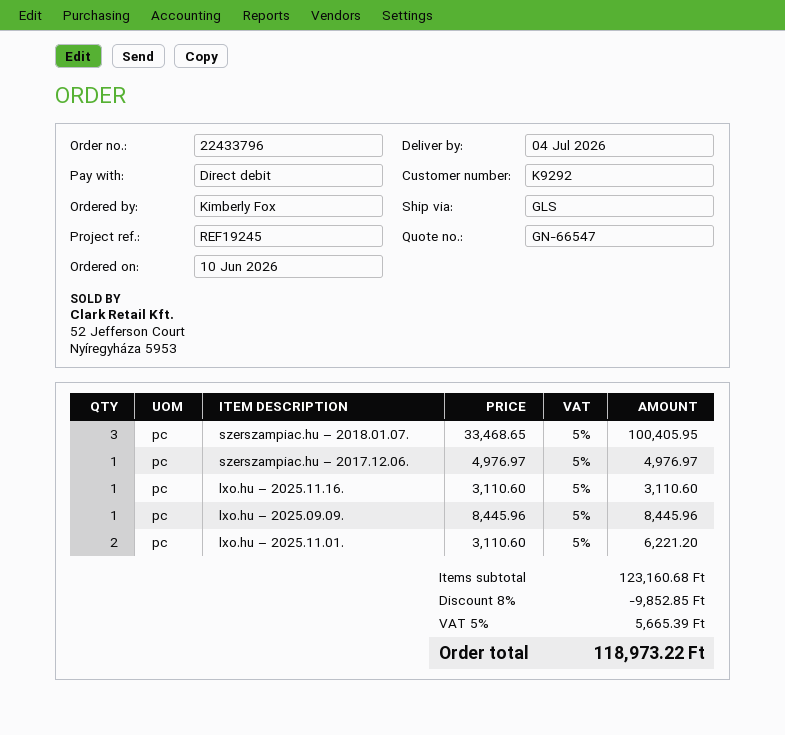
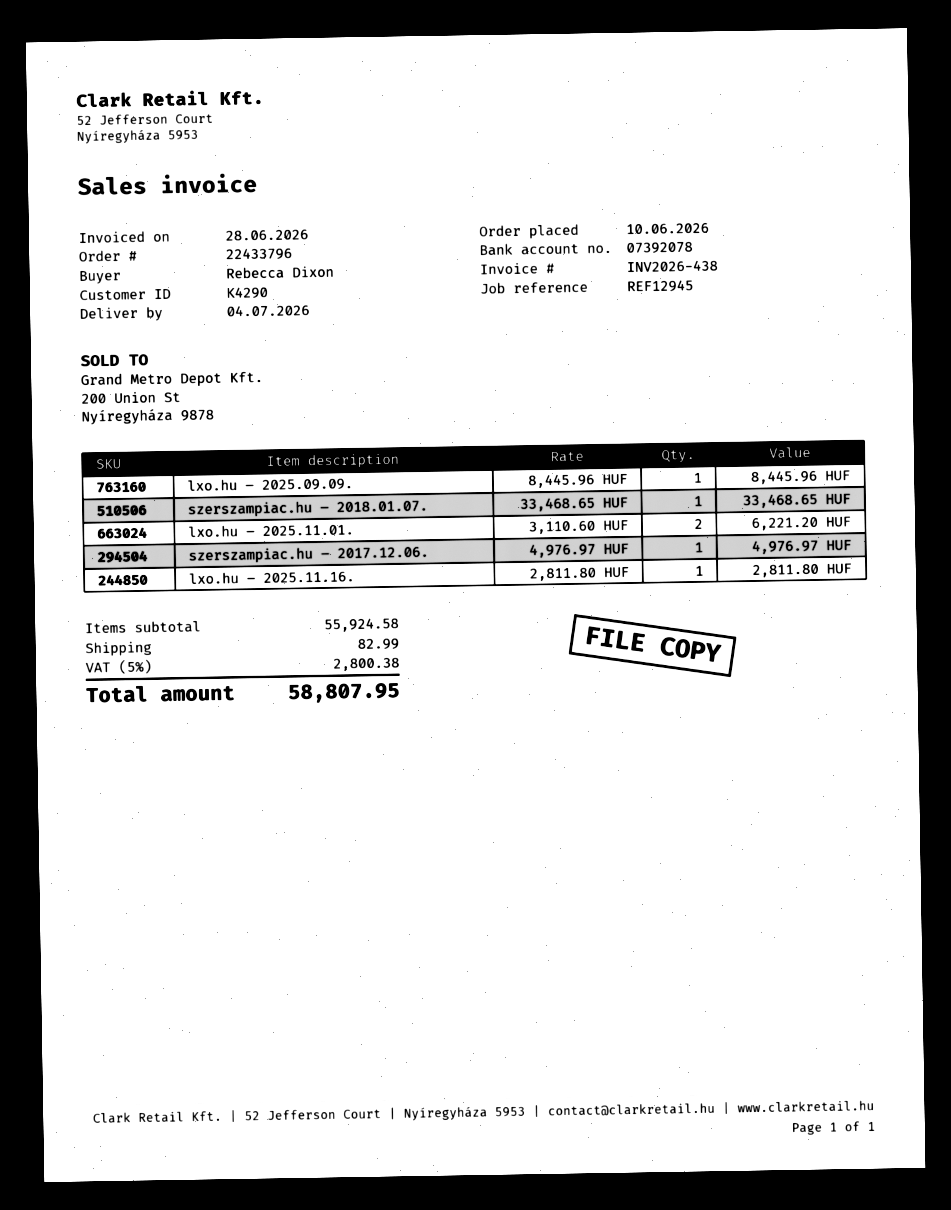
customer number: K9292 -> K4290
reference: REF19245 -> REF12945
ordered by: Kimberly Fox -> Rebecca Dixon
szerszampiac.hu – 2018.01.07.: 3 x 33468.65 = 100405.95 -> 1 x 33468.65 = 33468.65
lxo.hu – 2025.11.16.: 1 x 3110.60 = 3110.60 -> 1 x 2811.80 = 2811.80
subtotal: 123160.68 -> 55924.58
discount: 8% = 9852.85 -> none
shipping: none -> 82.99
tax: 5% = 5665.39 -> 5% = 2800.38
total: 118973.22 -> 58807.95

